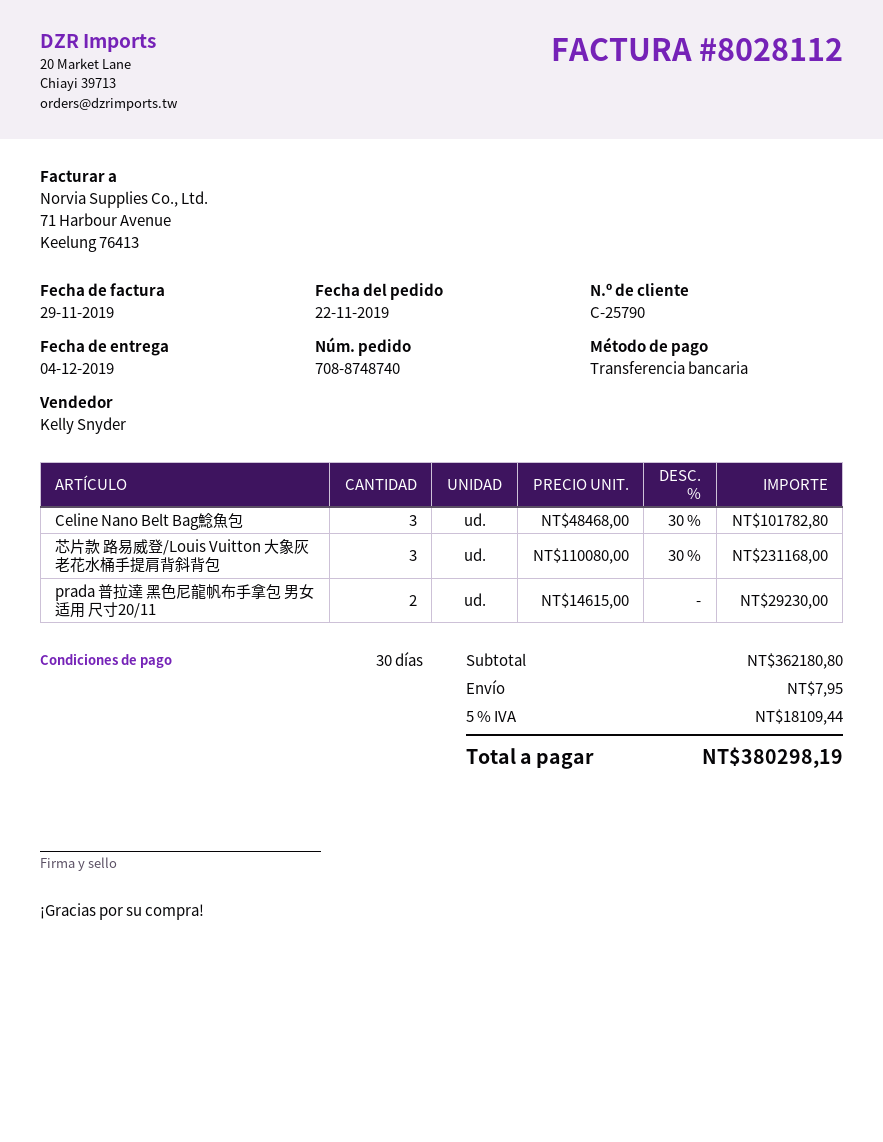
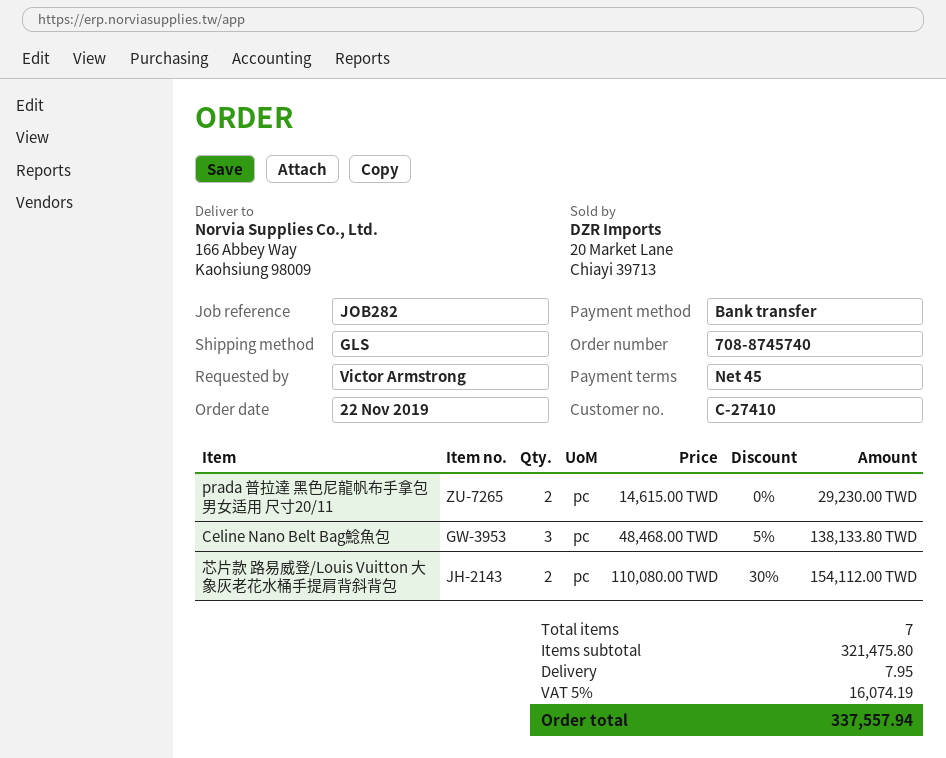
order number: 708-8748740 -> 708-8745740
payment terms: 30 days -> 45 days
customer number: C-25790 -> C-27410
Celine Nano Belt Bag鯰魚包: 3 x 48468.00 - 30% = 101782.80 -> 3 x 48468.00 - 5% = 138133.80
芯片款 路易威登/Louis Vuitton 大象灰老花水桶手提肩背斜背包: 3 x 110080.00 - 30% = 231168.00 -> 2 x 110080.00 - 30% = 154112.00
subtotal: 362180.80 -> 321475.80
tax: 5% = 18109.44 -> 5% = 16074.19
total: 380298.19 -> 337557.94

